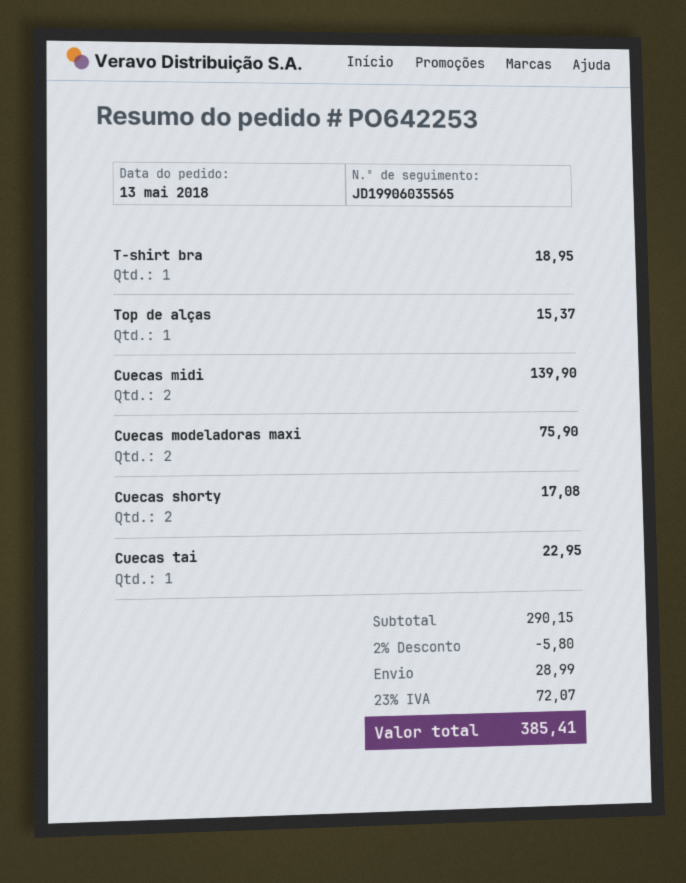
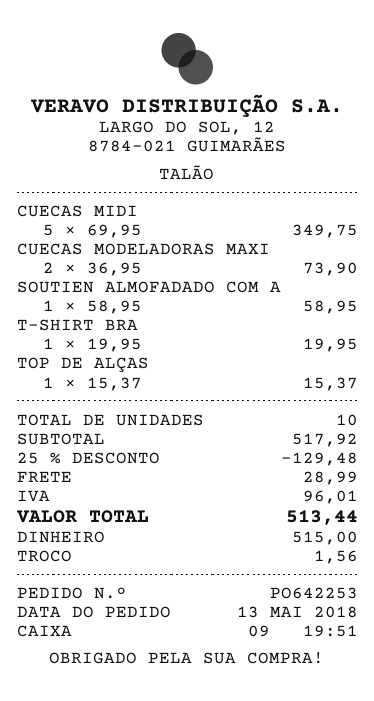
T-shirt bra: 1 for 18.95 -> 1 for 19.95
Cuecas midi: 2 for 139.90 -> 5 for 349.75
Cuecas modeladoras maxi: 2 for 75.90 -> 2 for 73.90
Cuecas shorty: 2 for 17.08 -> none
Cuecas tai: 1 for 22.95 -> none
SOUTIEN ALMOFADADO COM A: none -> 1 for 58.95
subtotal: 290.15 -> 517.92
discount: 2% = 5.80 -> 25% = 129.48
tax: 72.07 -> 96.01
total: 385.41 -> 513.44

